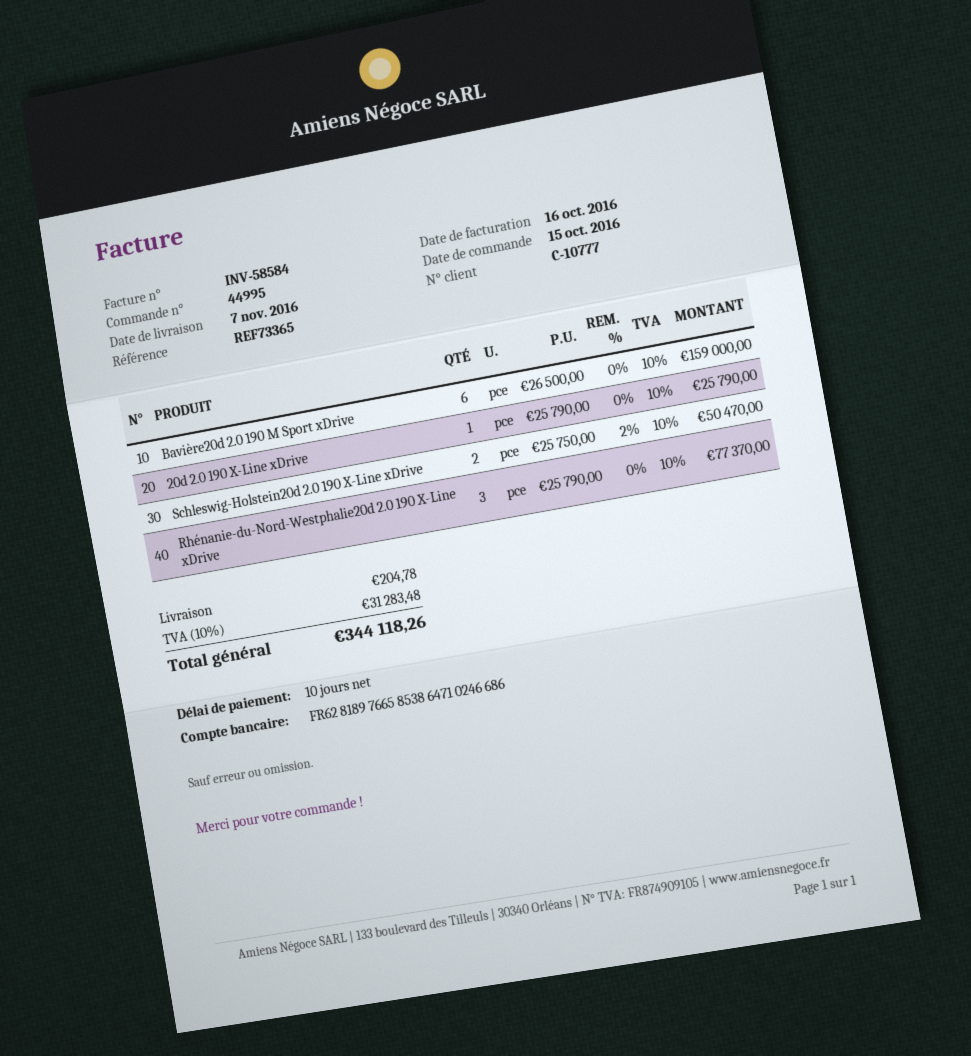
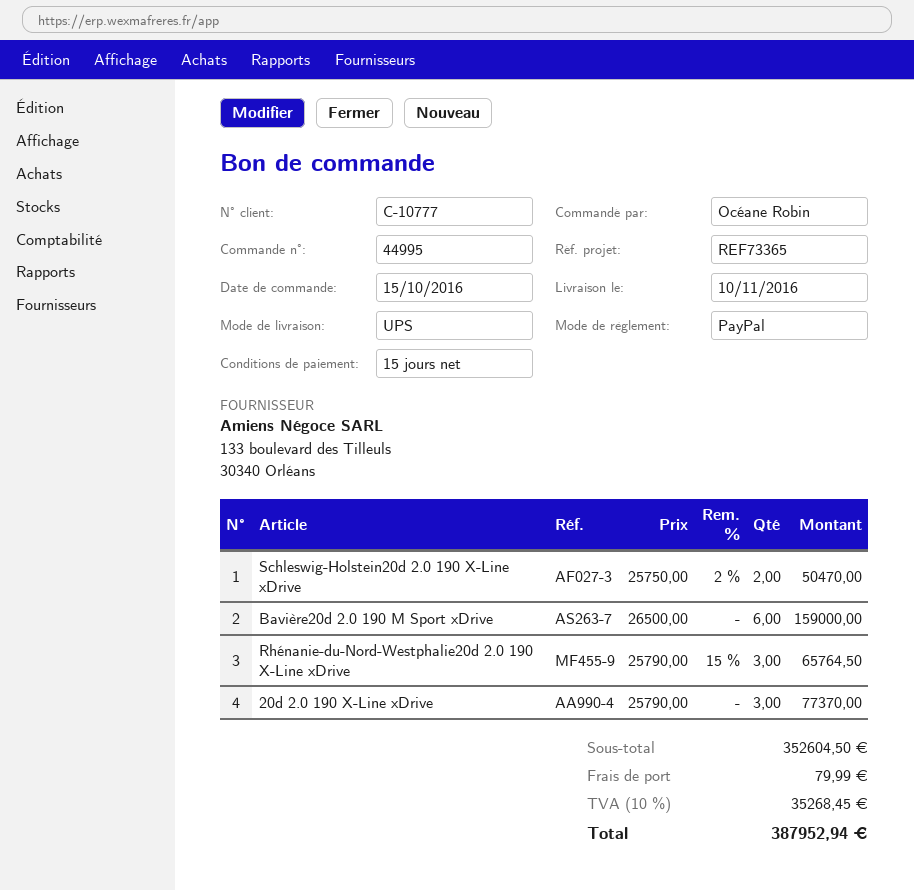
delivery date: 2016-11-07 -> 2016-11-10
payment terms: 10 days -> 15 days
20d 2.0 190 X-Line xDrive: 1 x 25790.00 = 25790.00 -> 3 x 25790.00 = 77370.00
Rhénanie-du-Nord-Westphalie20d 2.0 190 X-Line xDrive: 3 x 25790.00 = 77370.00 -> 3 x 25790.00 - 15% = 65764.50
shipping: 204.78 -> 79.99
tax: 10% = 31283.48 -> 10% = 35268.45
total: 344118.26 -> 387952.94

